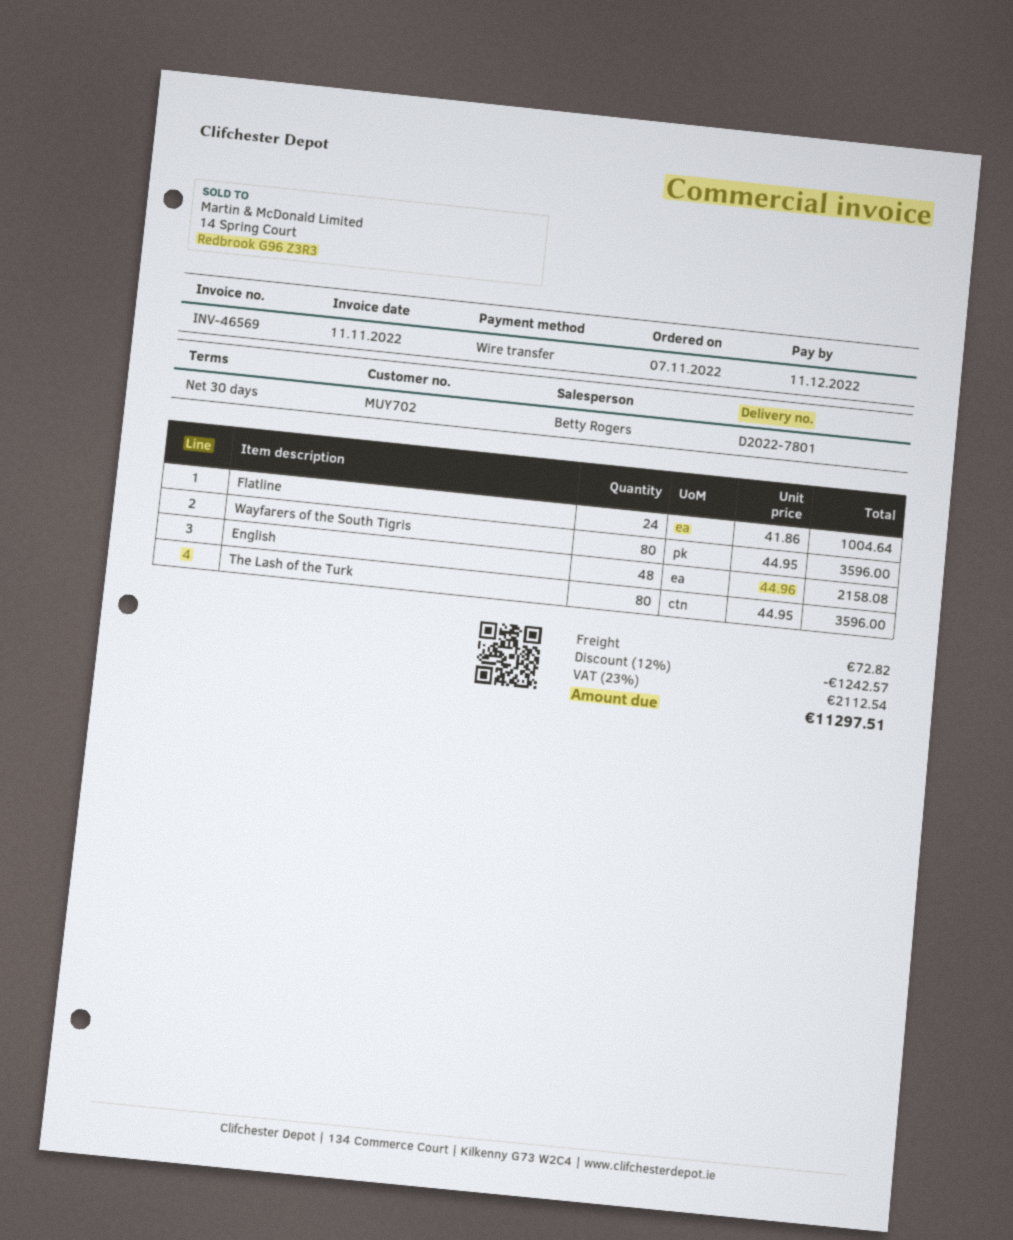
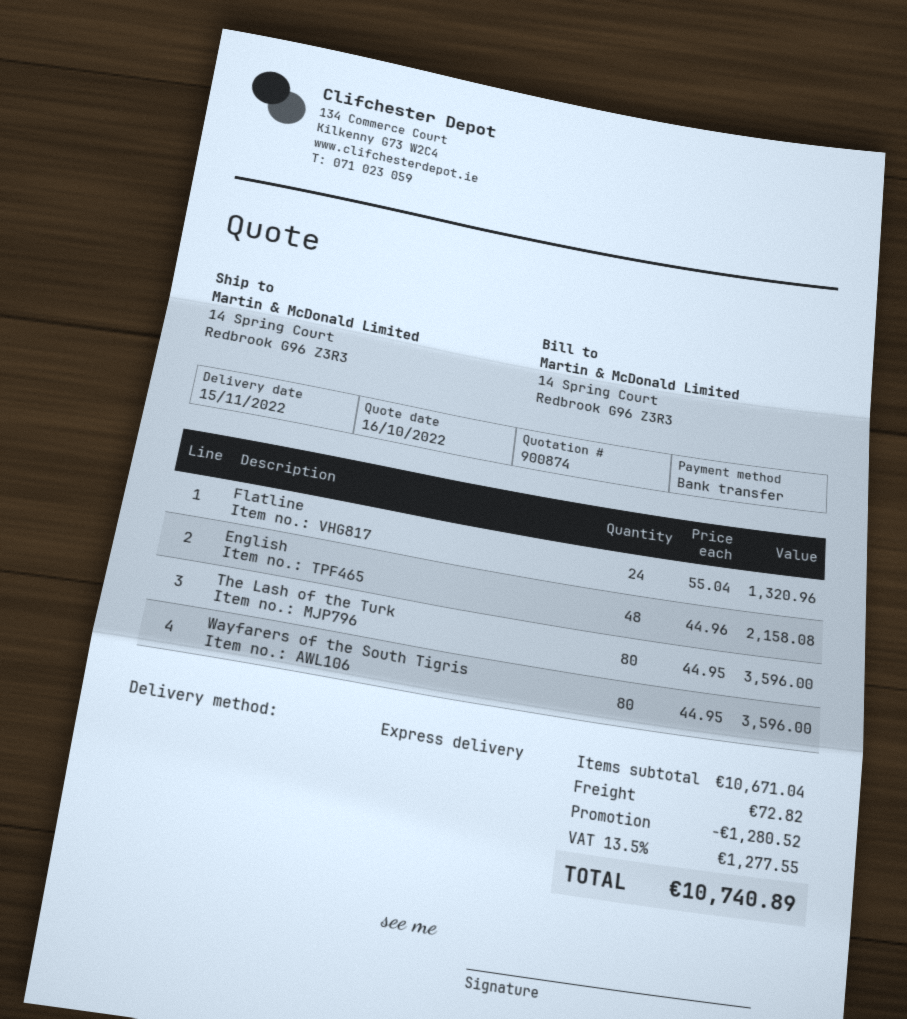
Flatline: 24 x 41.86 = 1004.64 -> 24 x 55.04 = 1320.96
discount: 1242.57 -> 1280.52
tax: 23% = 2112.54 -> 13.5% = 1277.55
total: 11297.51 -> 10740.89

